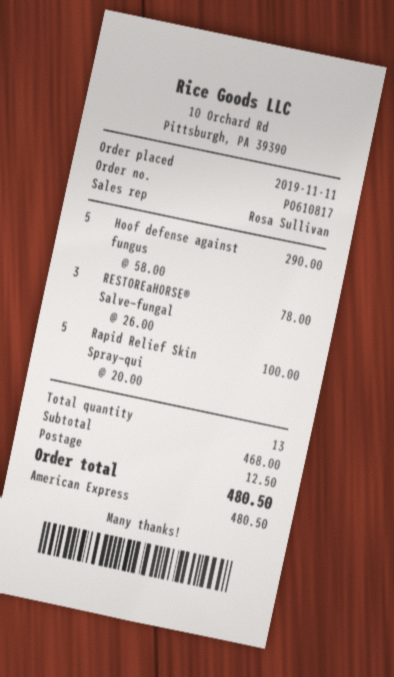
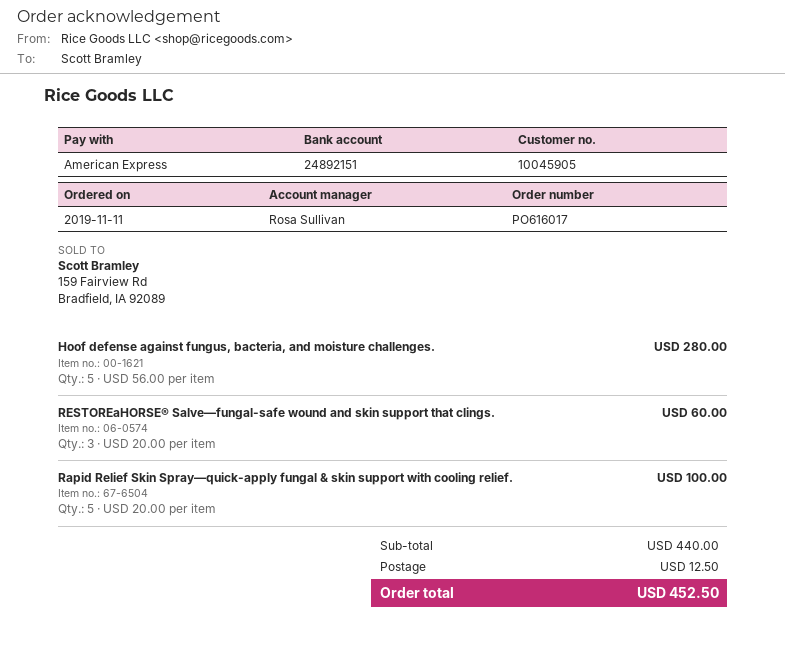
order number: PO610817 -> PO616017
Hoof defense against fungus: 5 x 58.00 = 290.00 -> 5 x 56.00 = 280.00
RESTOREaHORSE® Salve—fungal: 3 x 26.00 = 78.00 -> 3 x 20.00 = 60.00
subtotal: 468.00 -> 440.00
total: 480.50 -> 452.50

